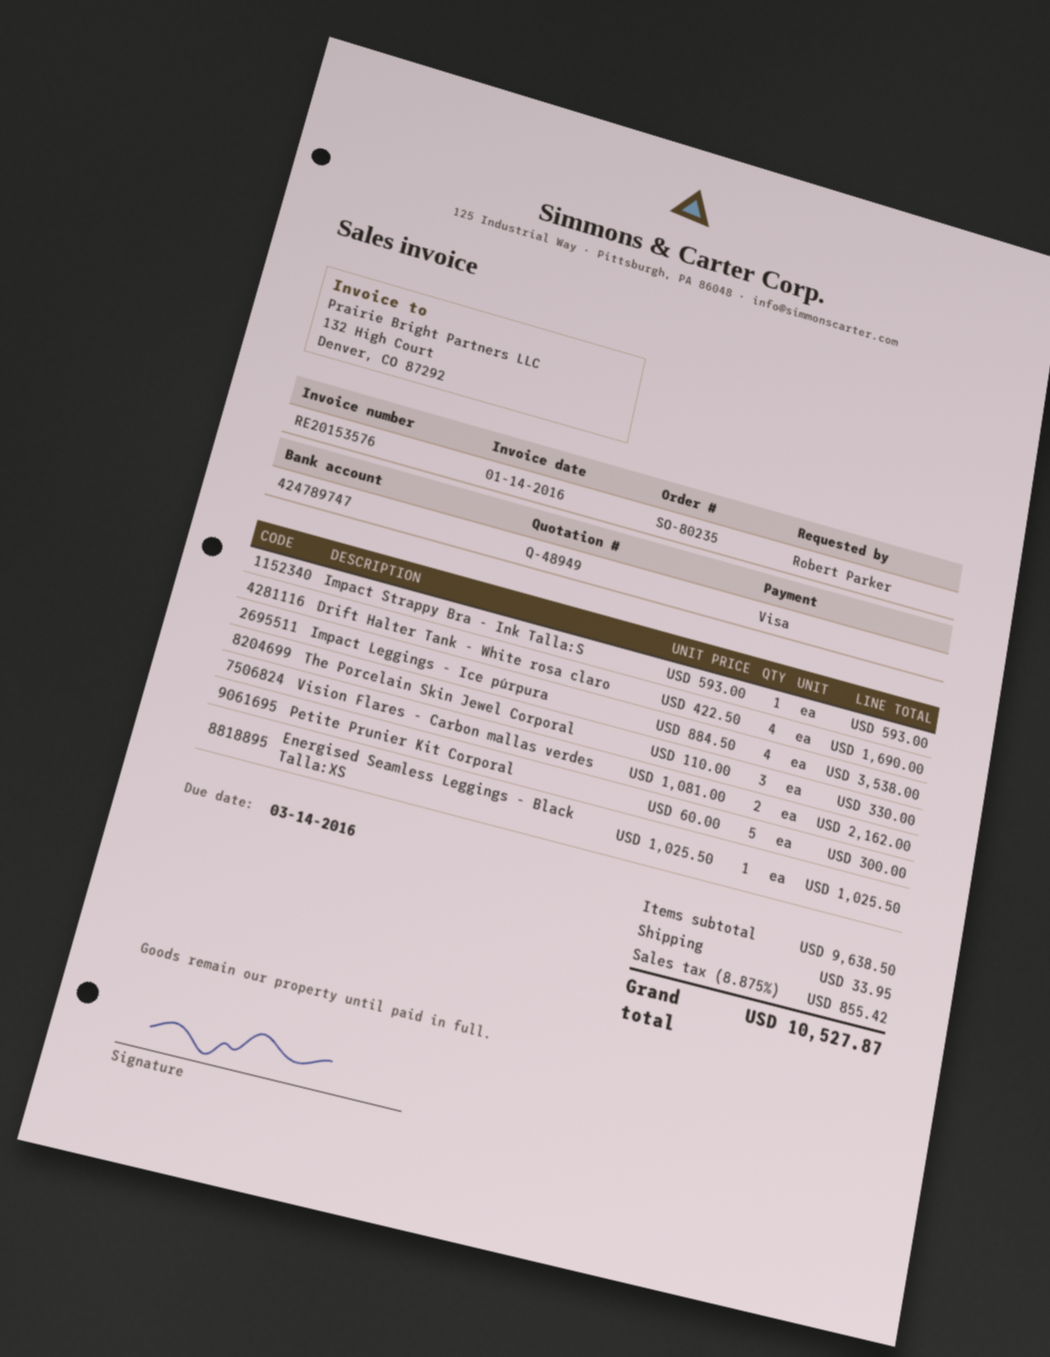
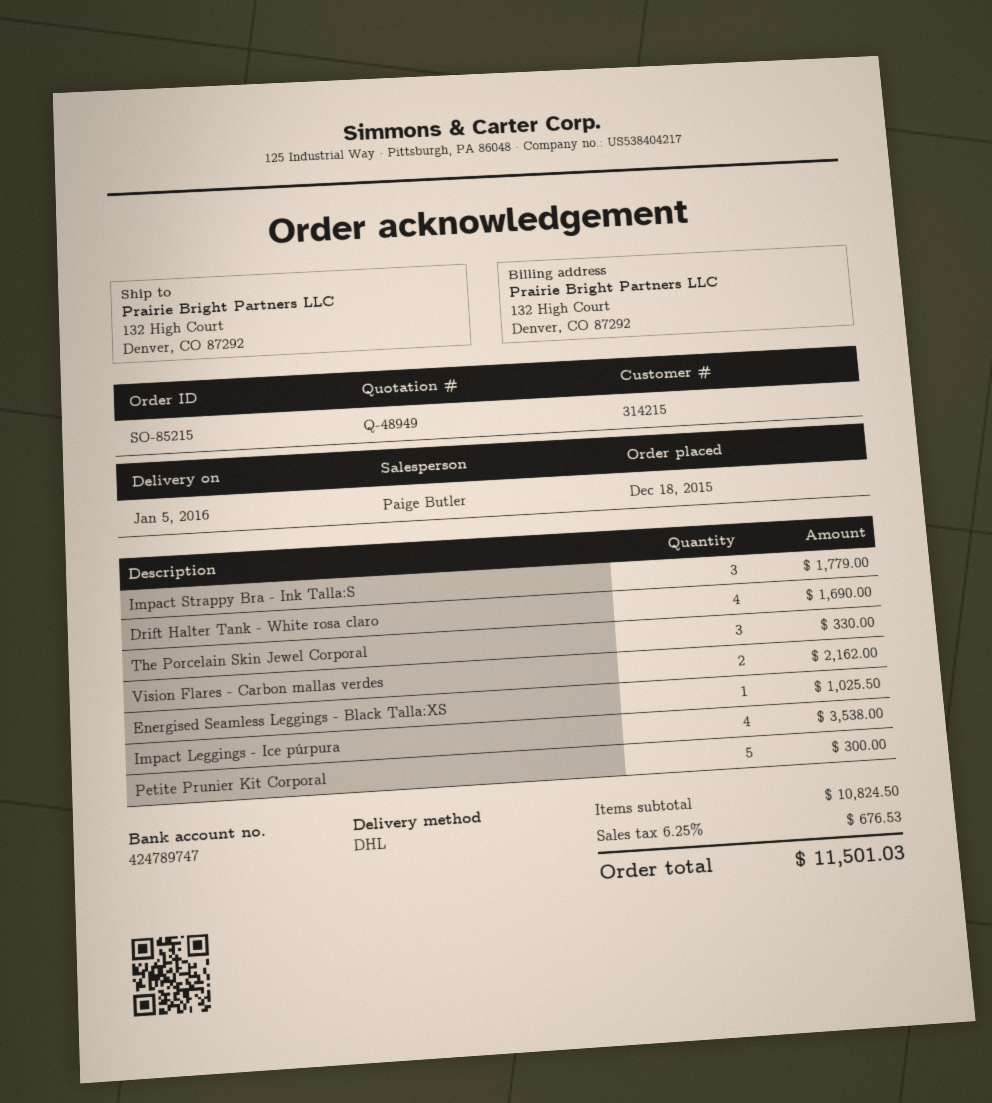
order number: SO-80235 -> SO-85215
Impact Strappy Bra - Ink Talla:S: 1 for 593.00 -> 3 for 1779.00
subtotal: 9638.50 -> 10824.50
shipping: 33.95 -> none
tax: 8.875% = 855.42 -> 6.25% = 676.53
total: 10527.87 -> 11501.03

